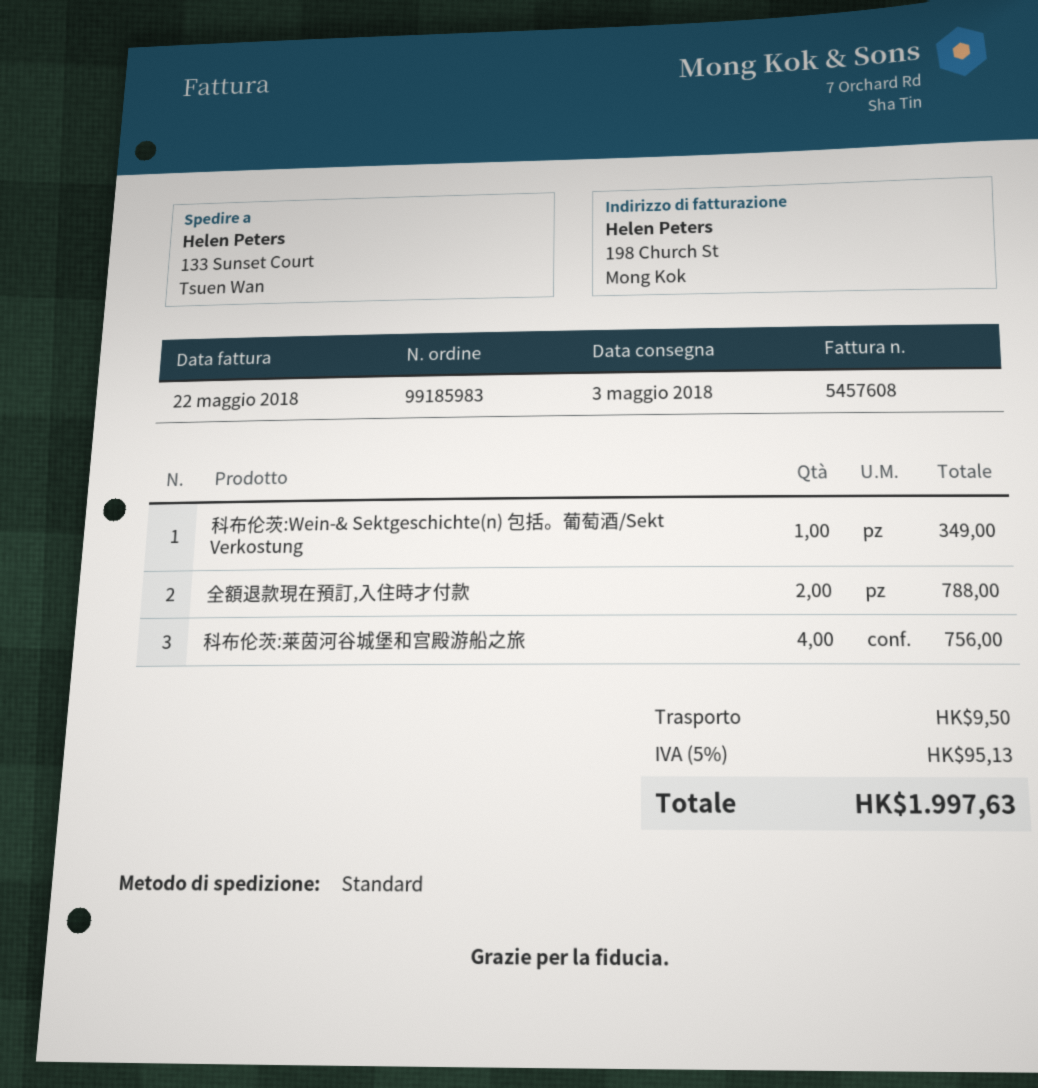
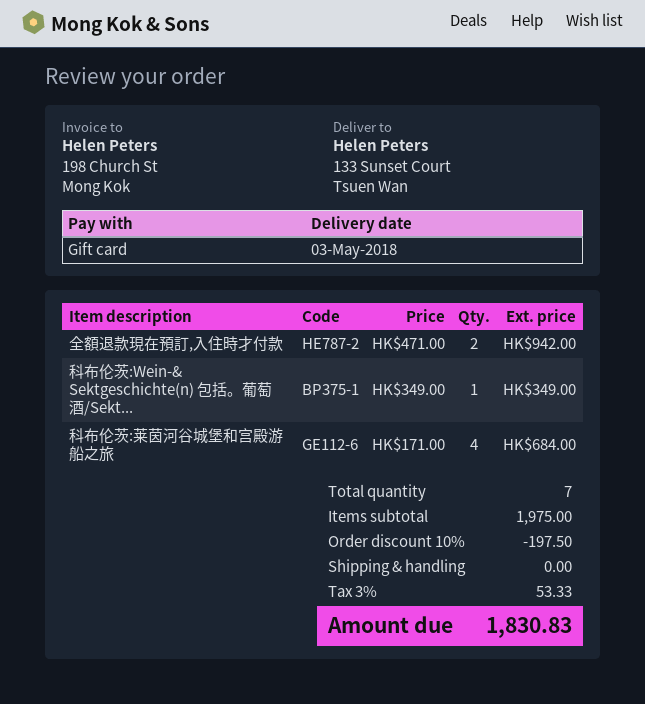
全額退款現在預訂,入住時才付款: 2 for 788.00 -> 2 for 942.00
科布伦茨:莱茵河谷城堡和宫殿游船之旅: 4 for 756.00 -> 4 for 684.00
discount: none -> 10% = 197.50
shipping: 9.50 -> 0.00
tax: 5% = 95.13 -> 3% = 53.33
total: 1997.63 -> 1830.83

